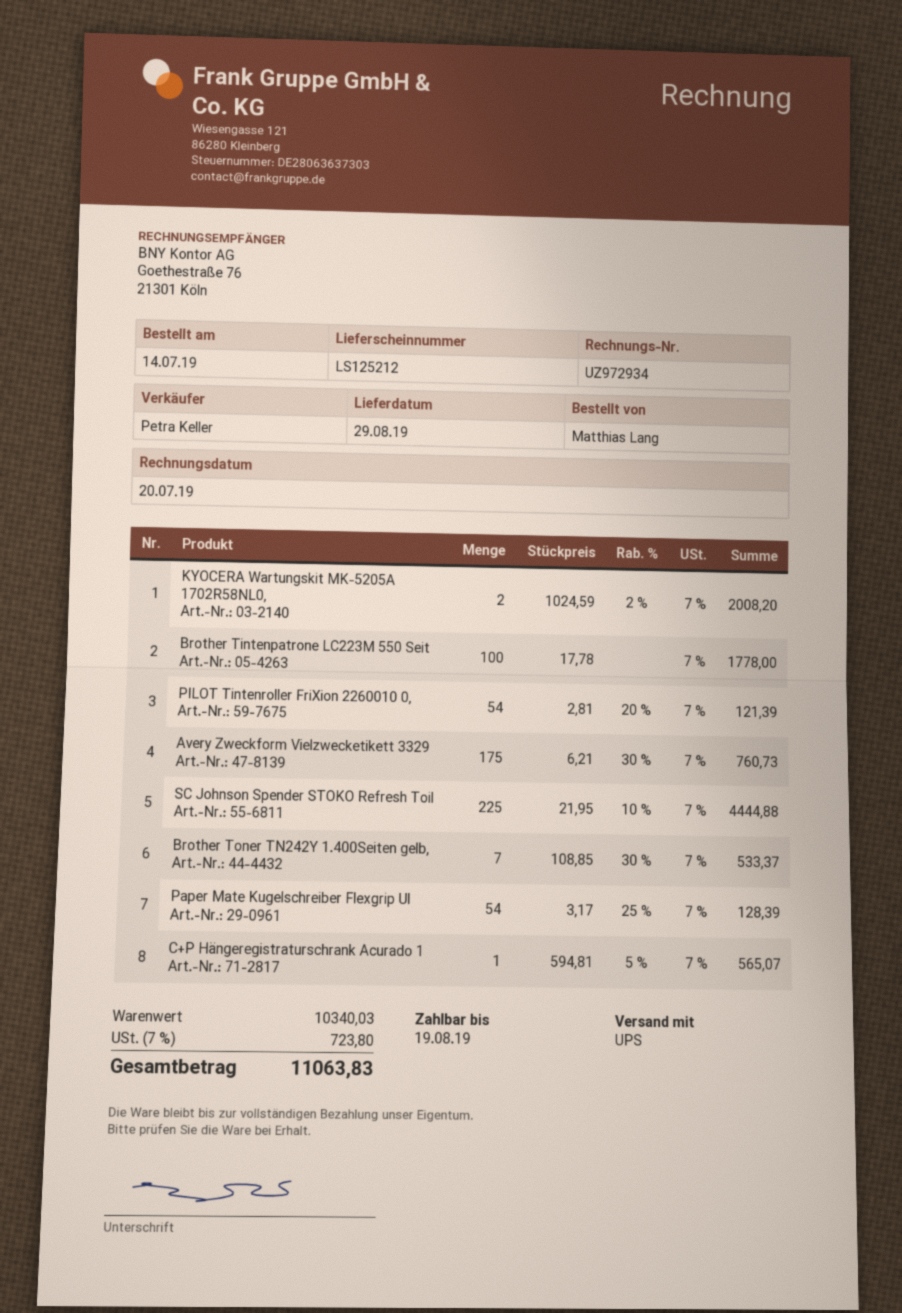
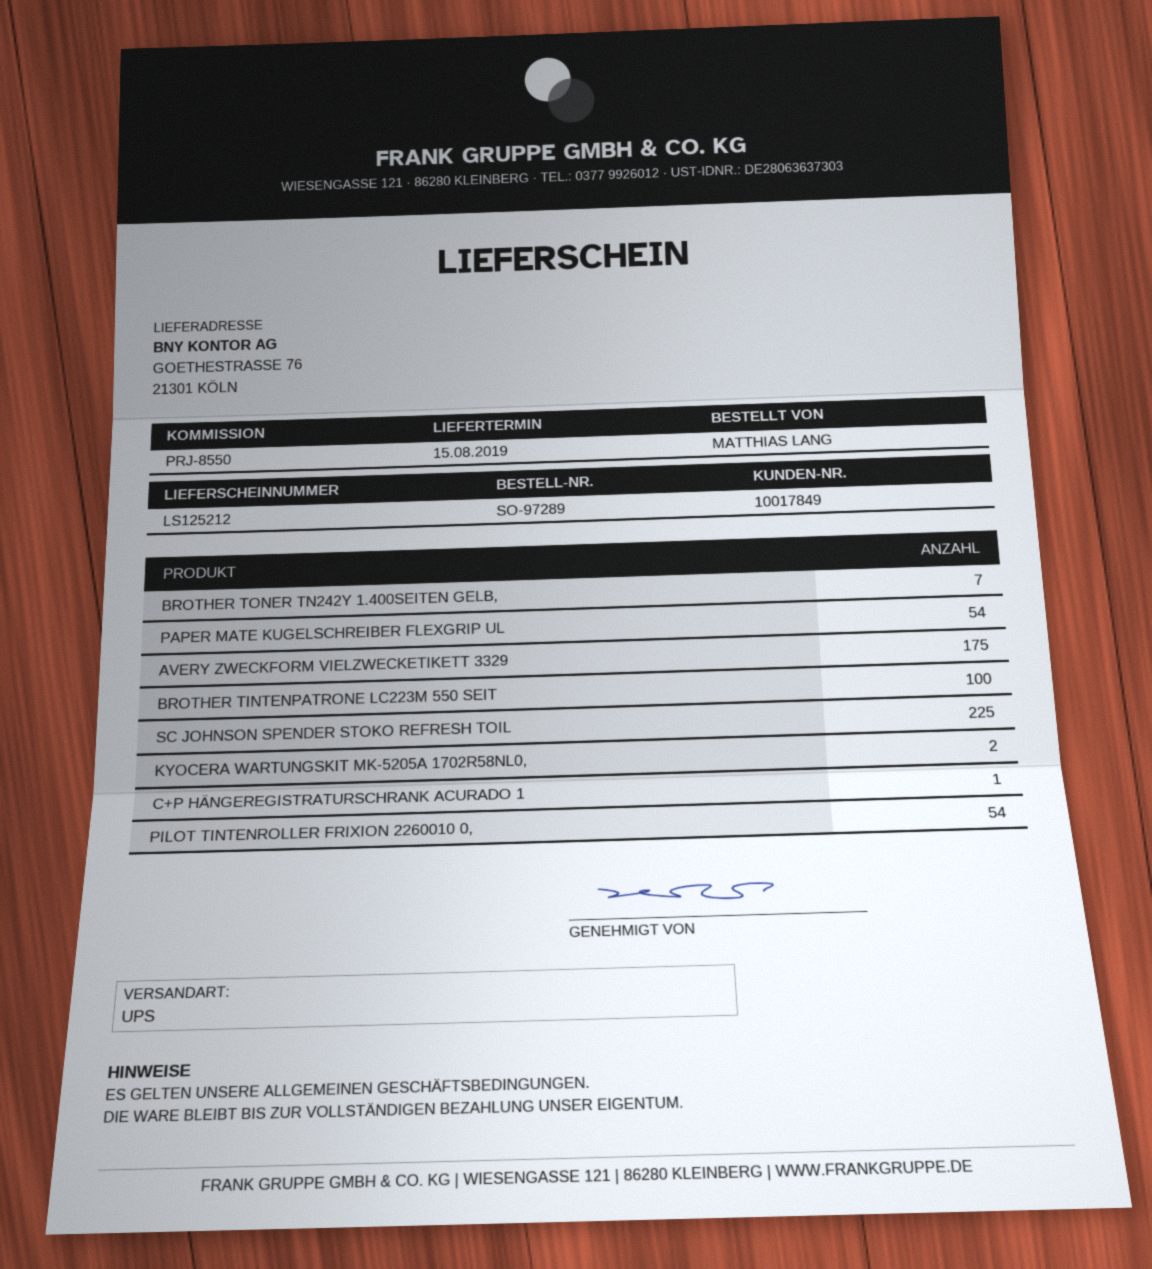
delivery date: 2019-08-29 -> 2019-08-15

